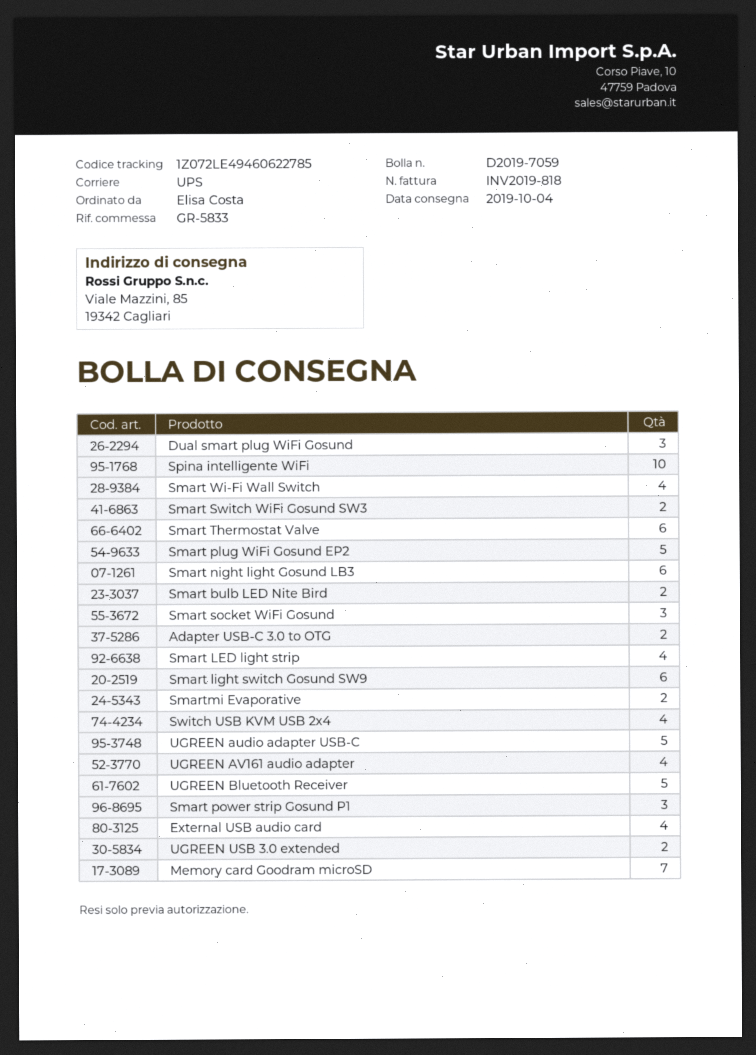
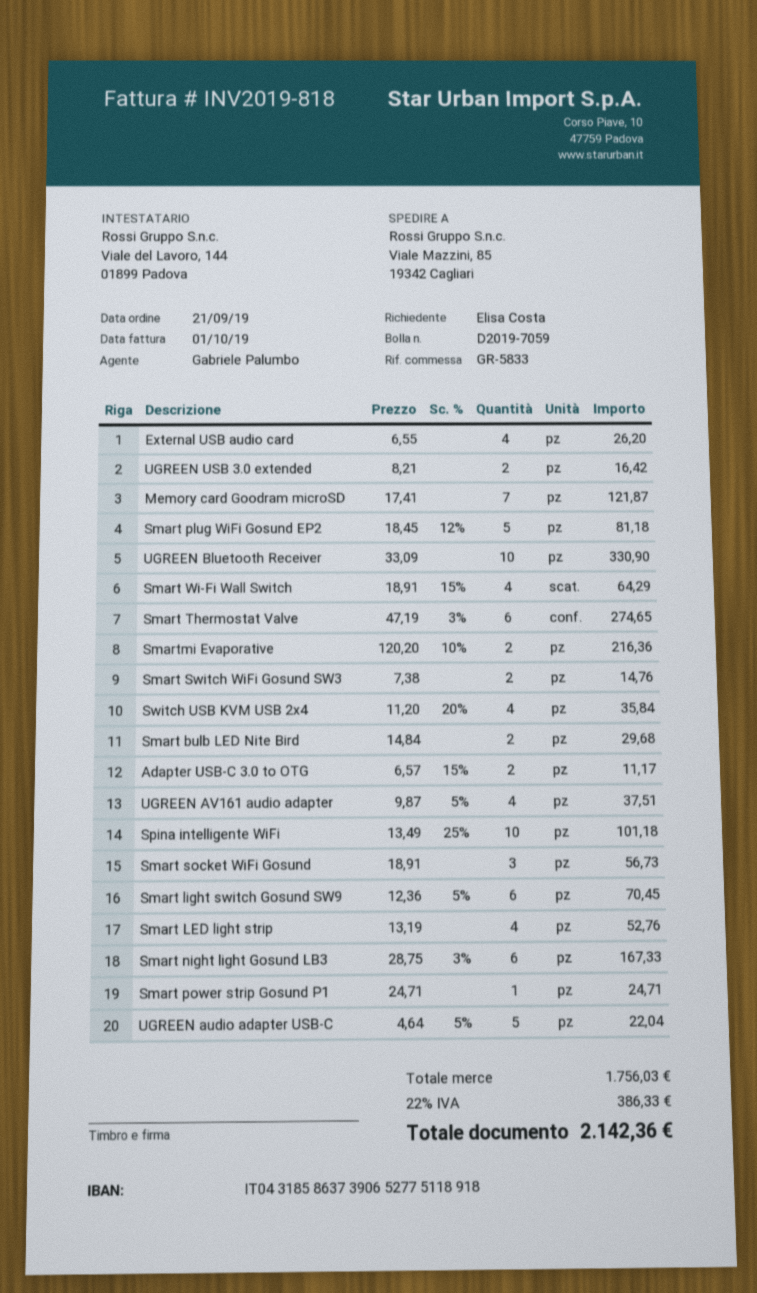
Dual smart plug WiFi Gosund: 3 -> none
UGREEN Bluetooth Receiver: 5 -> 10
Smart power strip Gosund P1: 3 -> 1

